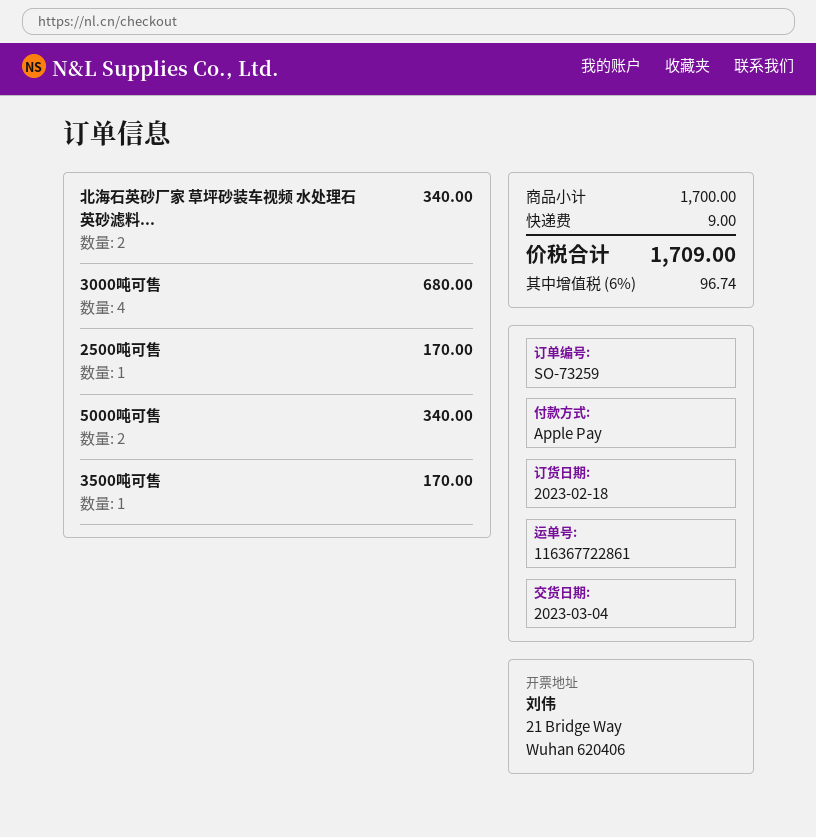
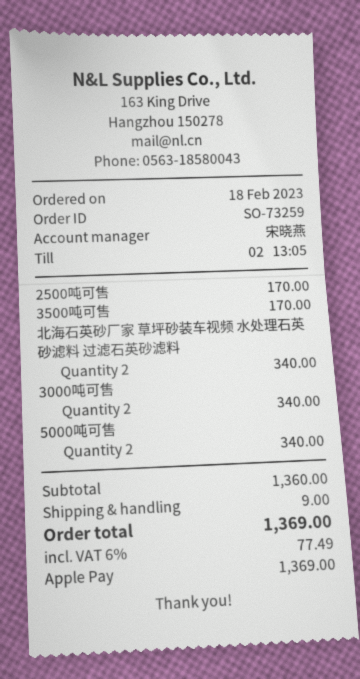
3000吨可售: 4 for 680.00 -> 2 for 340.00
subtotal: 1700.00 -> 1360.00
tax: 6% = 96.74 -> 6% = 77.49
total: 1709.00 -> 1369.00

